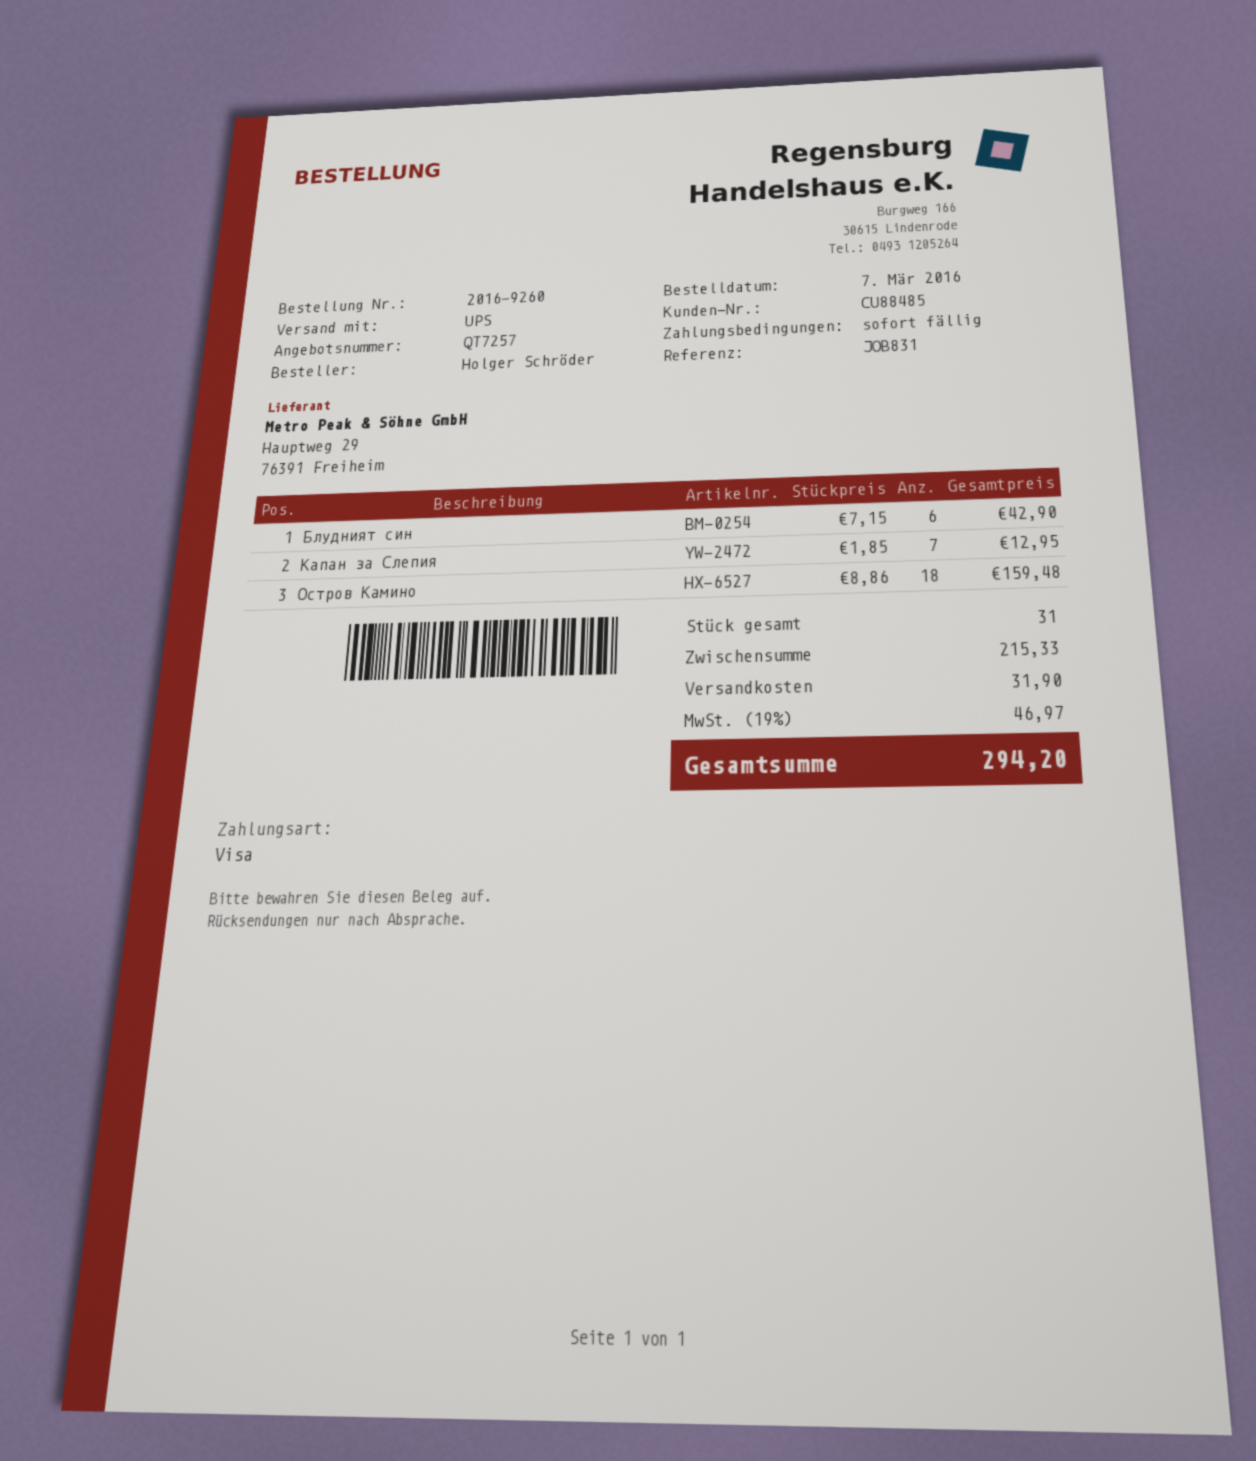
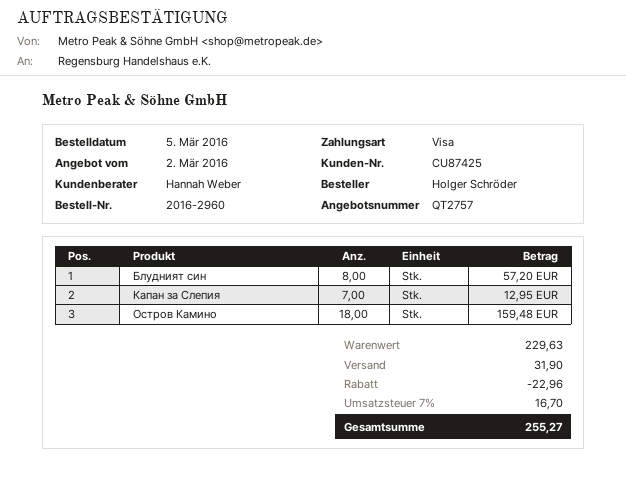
quote number: QT7257 -> QT2757
order number: 2016-9260 -> 2016-2960
order date: 2016-03-07 -> 2016-03-05
customer number: CU88485 -> CU87425
Блудният син: 6 for 42.90 -> 8 for 57.20
subtotal: 215.33 -> 229.63
discount: none -> 22.96
tax: 19% = 46.97 -> 7% = 16.70
total: 294.20 -> 255.27

